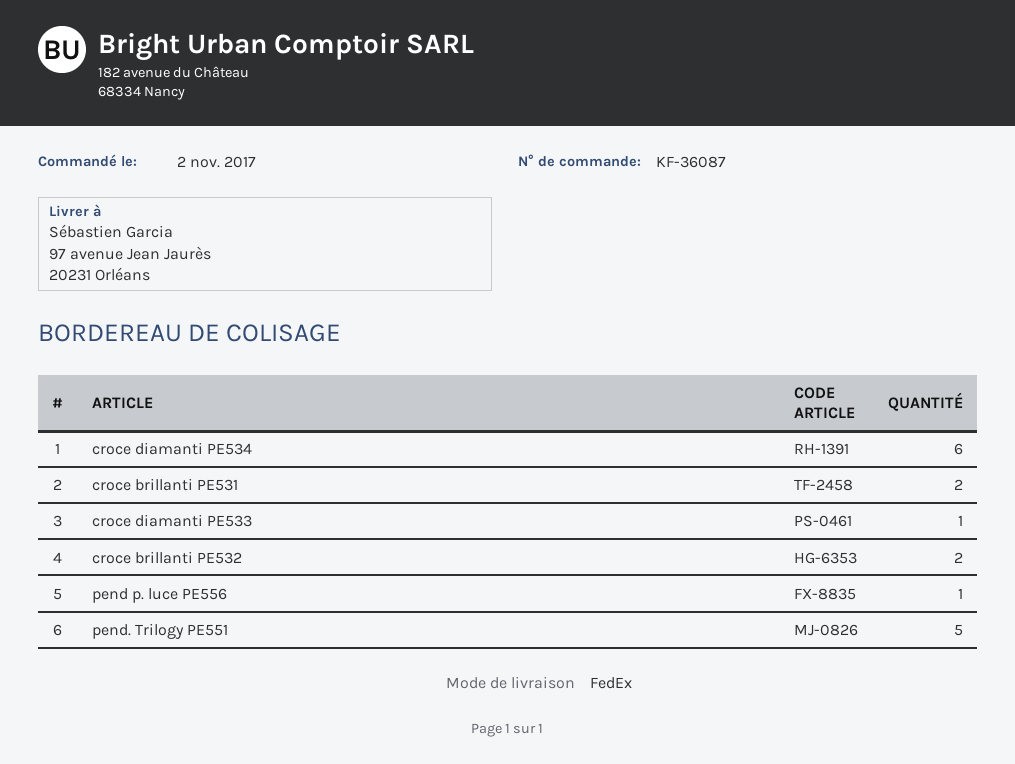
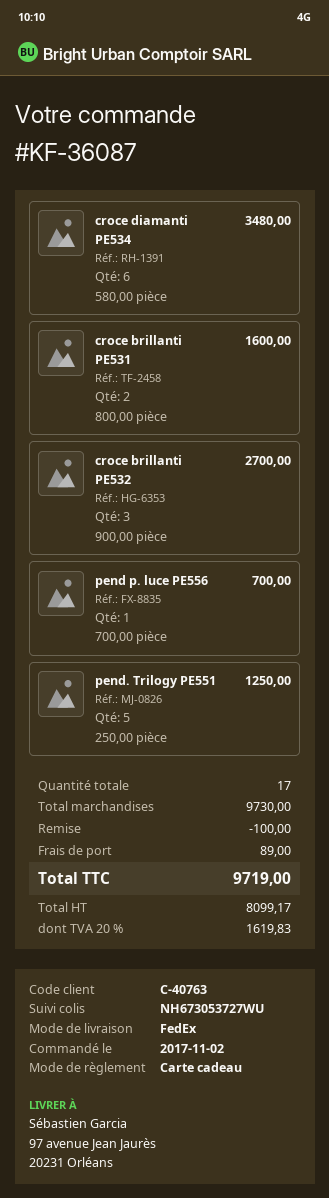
croce diamanti PE533: 1 -> none
croce brillanti PE532: 2 -> 3

